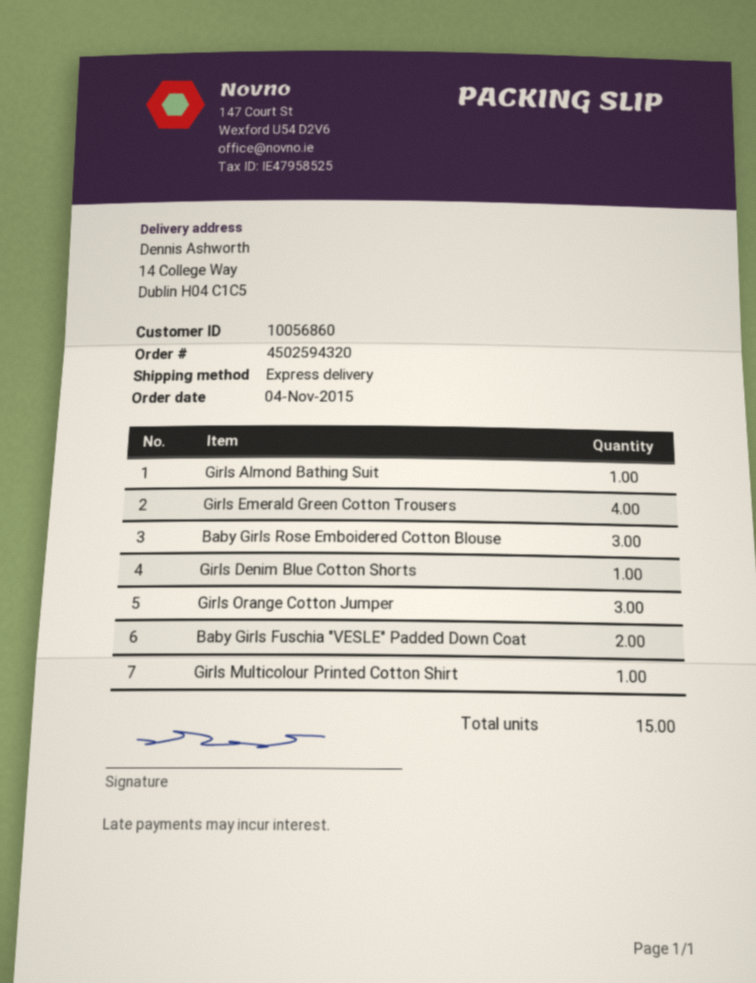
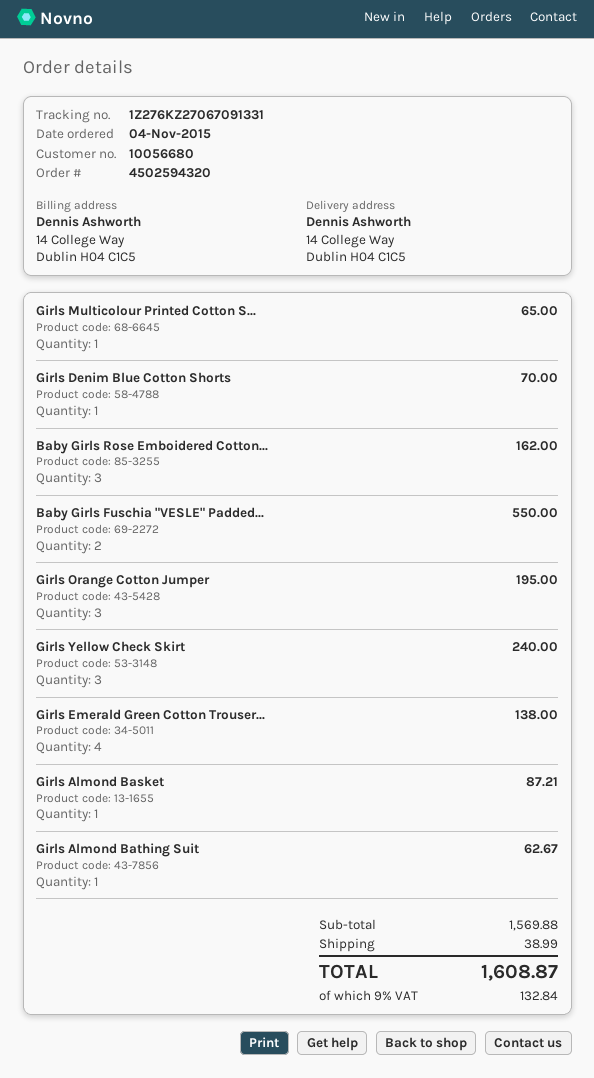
customer number: 10056860 -> 10056680
Girls Yellow Check Skirt: none -> 3
Girls Almond Basket: none -> 1

